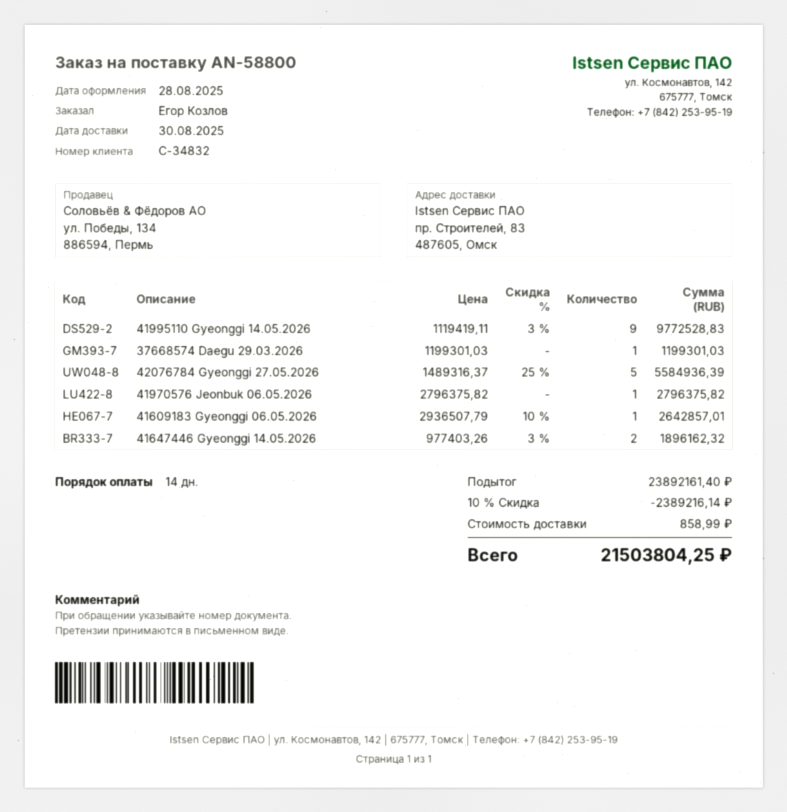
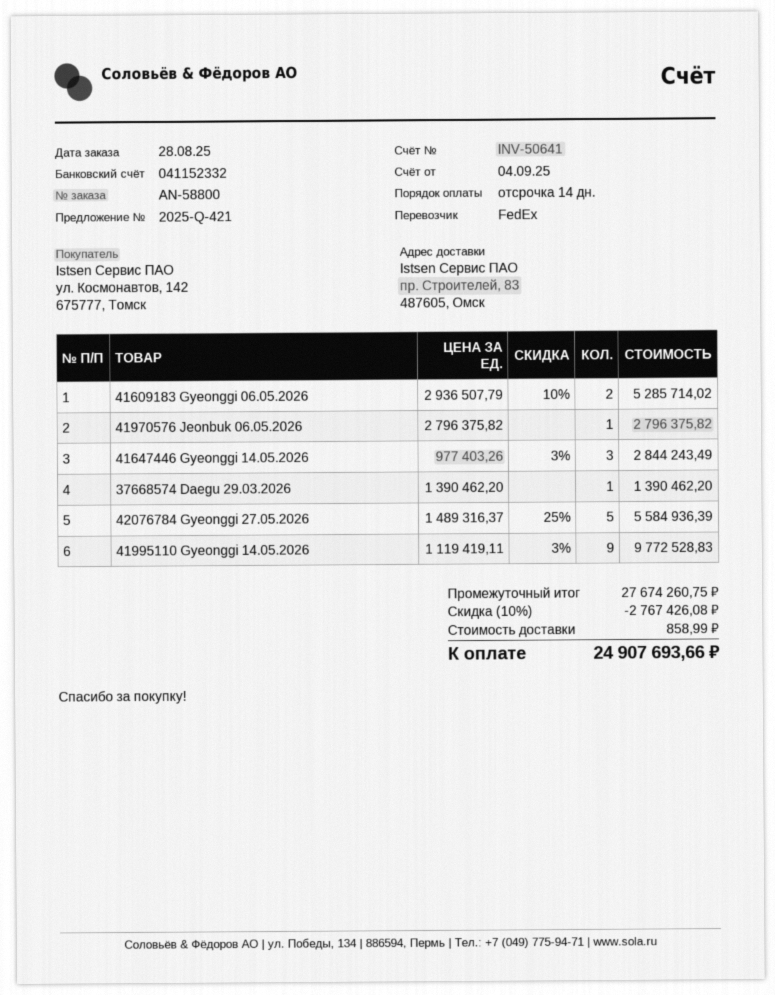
37668574 Daegu 29.03.2026: 1 x 1199301.03 = 1199301.03 -> 1 x 1390462.20 = 1390462.20
41609183 Gyeonggi 06.05.2026: 1 x 2936507.79 - 10% = 2642857.01 -> 2 x 2936507.79 - 10% = 5285714.02
41647446 Gyeonggi 14.05.2026: 2 x 977403.26 - 3% = 1896162.32 -> 3 x 977403.26 - 3% = 2844243.49
subtotal: 23892161.40 -> 27674260.75
discount: 10% = 2389216.14 -> 10% = 2767426.08
total: 21503804.25 -> 24907693.66

